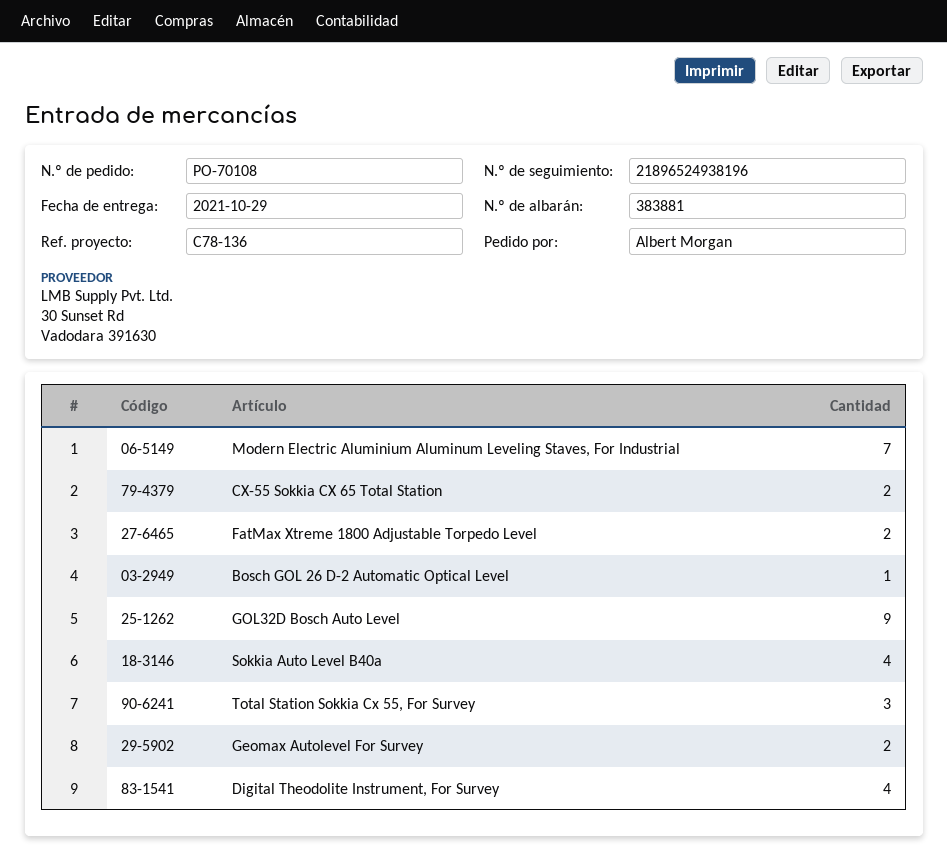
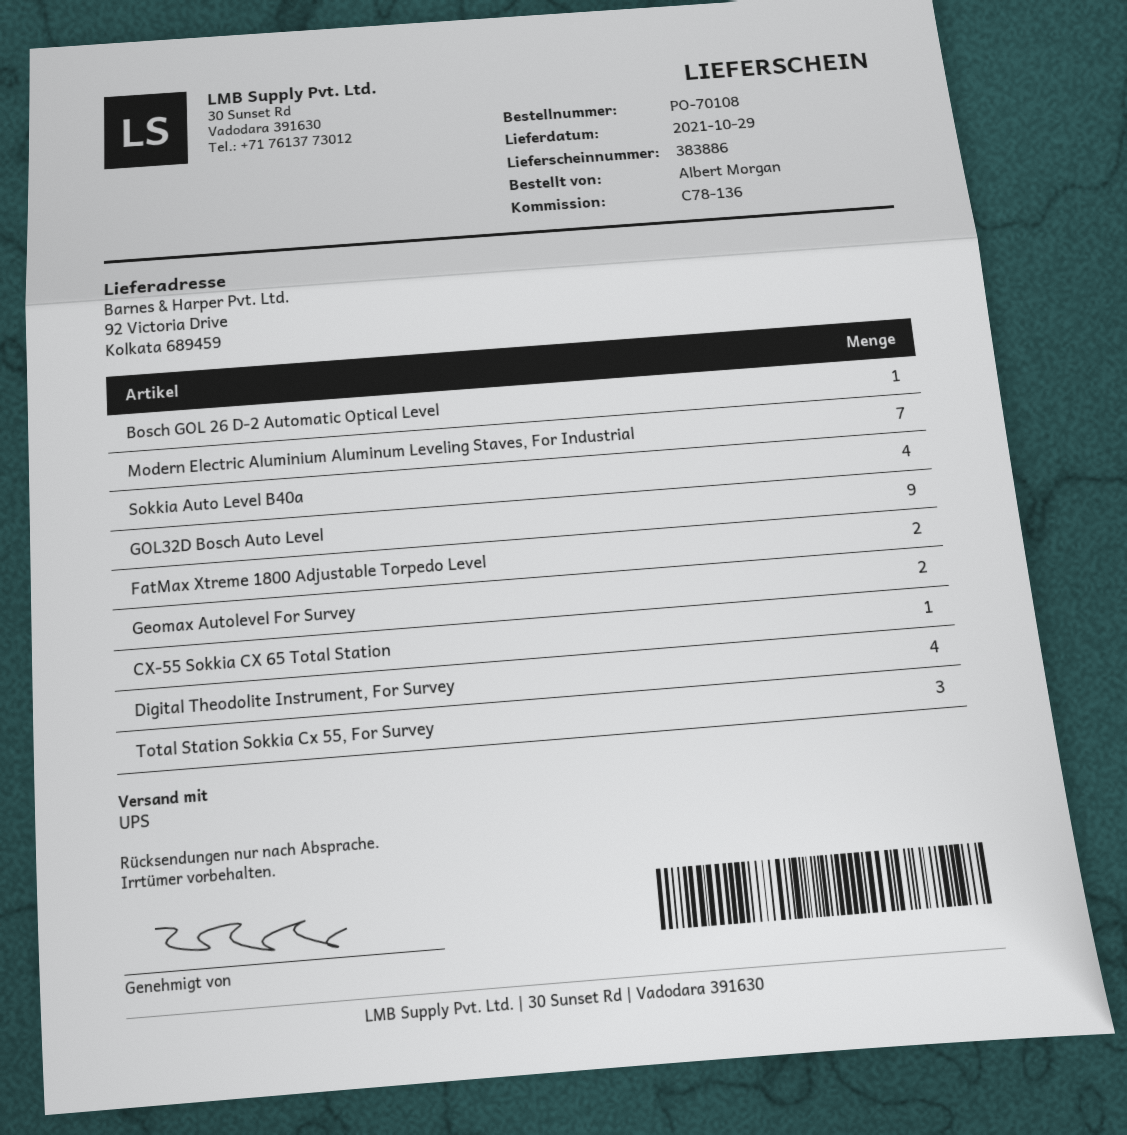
delivery note number: 383881 -> 383886
CX-55 Sokkia CX 65 Total Station: 2 -> 1

